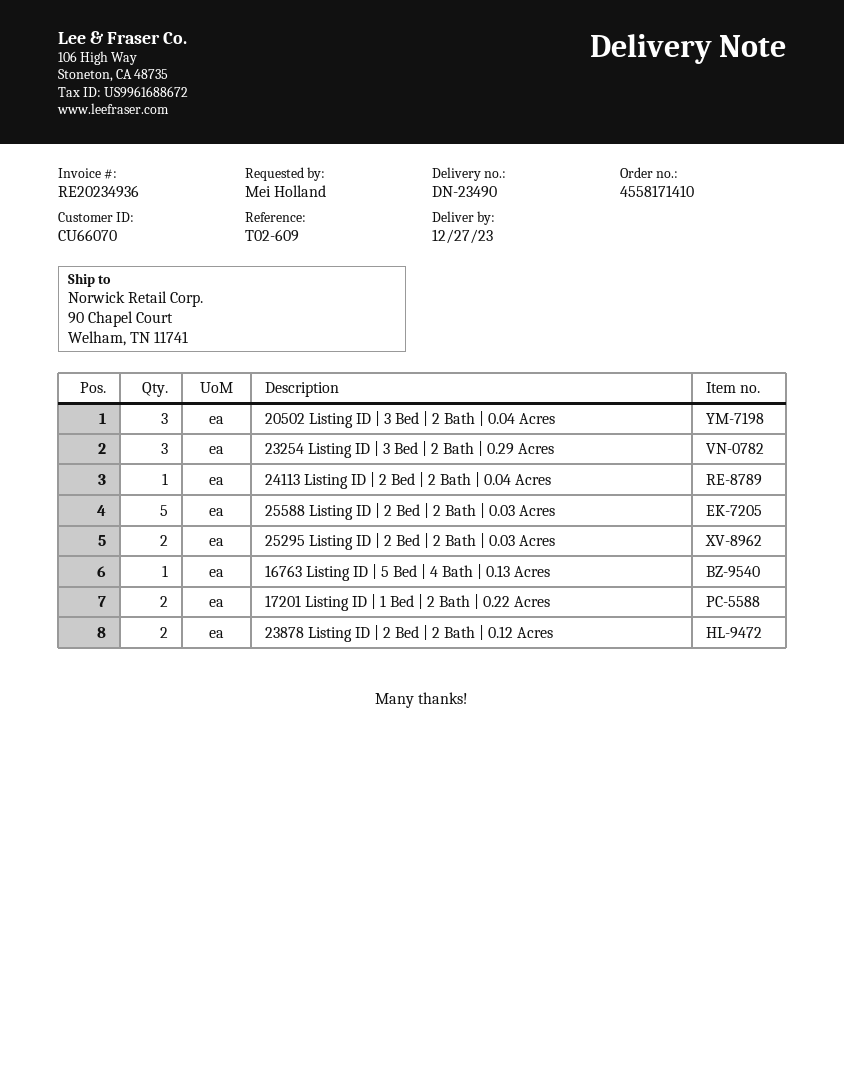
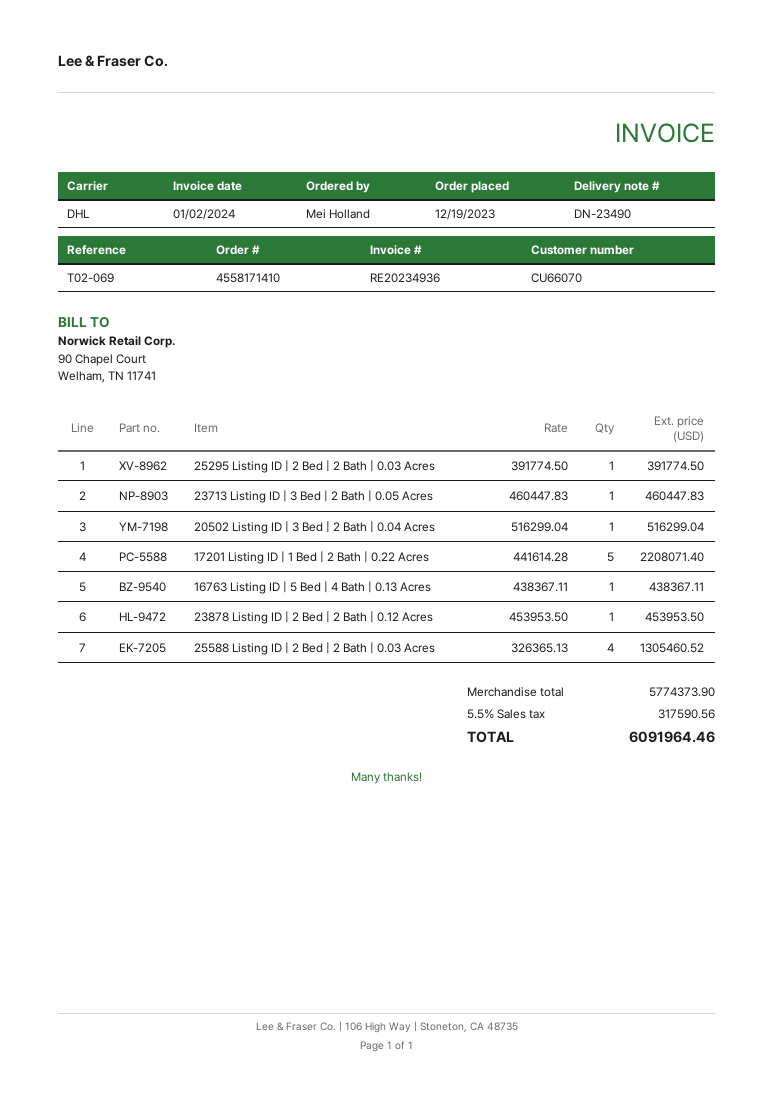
reference: T02-609 -> T02-069
20502 Listing ID | 3 Bed | 2 Bath | 0.04 Acres: 3 -> 1
23254 Listing ID | 3 Bed | 2 Bath | 0.29 Acres: 3 -> none
24113 Listing ID | 2 Bed | 2 Bath | 0.04 Acres: 1 -> none
25588 Listing ID | 2 Bed | 2 Bath | 0.03 Acres: 5 -> 4
25295 Listing ID | 2 Bed | 2 Bath | 0.03 Acres: 2 -> 1
17201 Listing ID | 1 Bed | 2 Bath | 0.22 Acres: 2 -> 5
23878 Listing ID | 2 Bed | 2 Bath | 0.12 Acres: 2 -> 1
23713 Listing ID | 3 Bed | 2 Bath | 0.05 Acres: none -> 1

